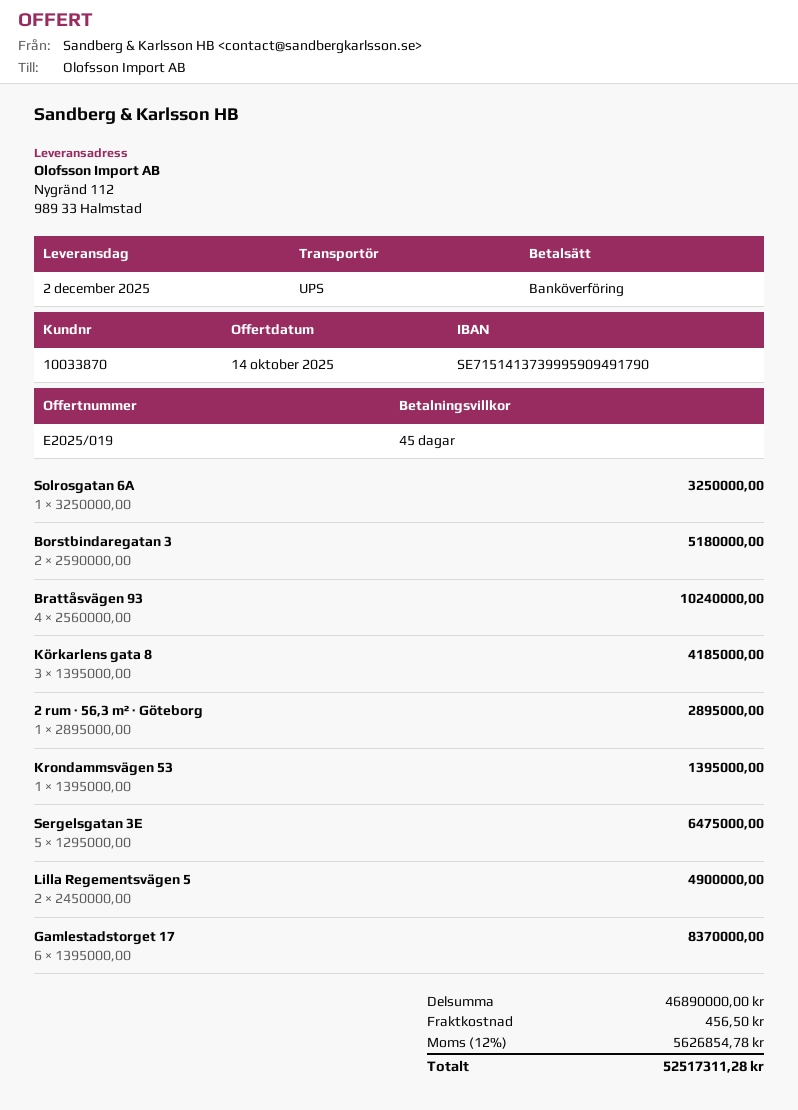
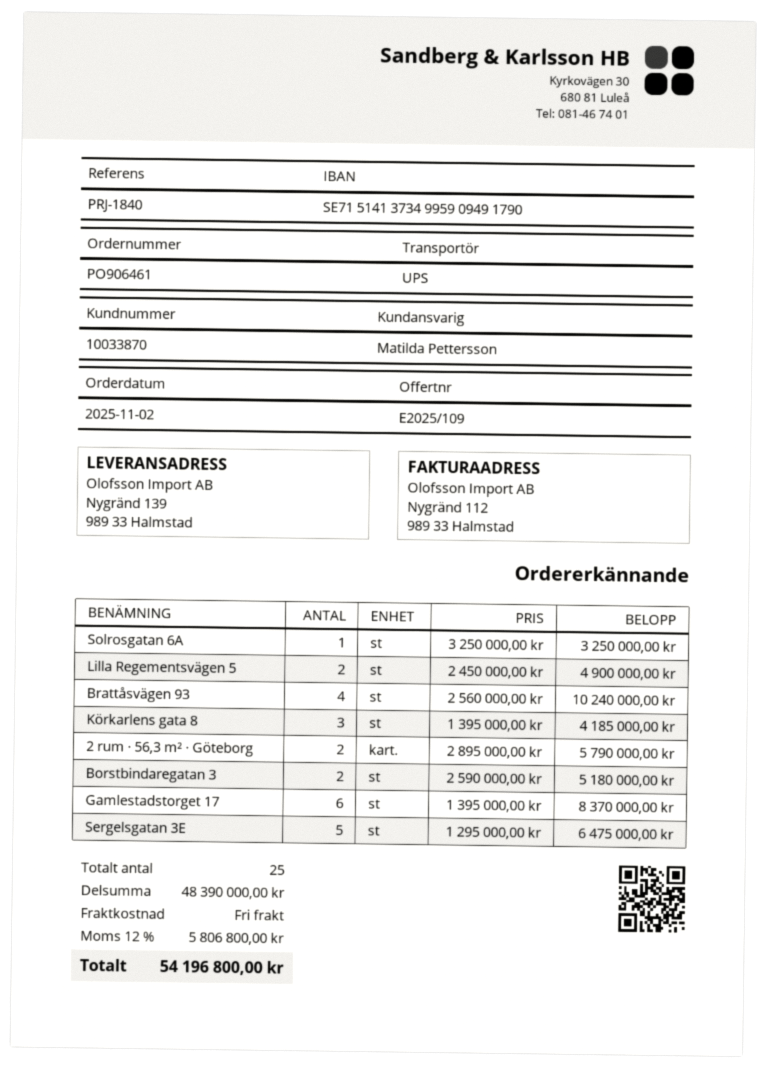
quote number: E2025/019 -> E2025/109
bank account: SE7151413739995909491790 -> SE7151413734995909491790
ship to: Nygränd 112, 989 33 Halmstad -> Nygränd 139, 989 33 Halmstad
2 rum · 56,3 m² · Göteborg: 1 x 2895000.00 = 2895000.00 -> 2 x 2895000.00 = 5790000.00
Krondammsvägen 53: 1 x 1395000.00 = 1395000.00 -> none
subtotal: 46890000.00 -> 48390000.00
shipping: 456.50 -> 0.00
tax: 12% = 5626854.78 -> 12% = 5806800.00
total: 52517311.28 -> 54196800.00

